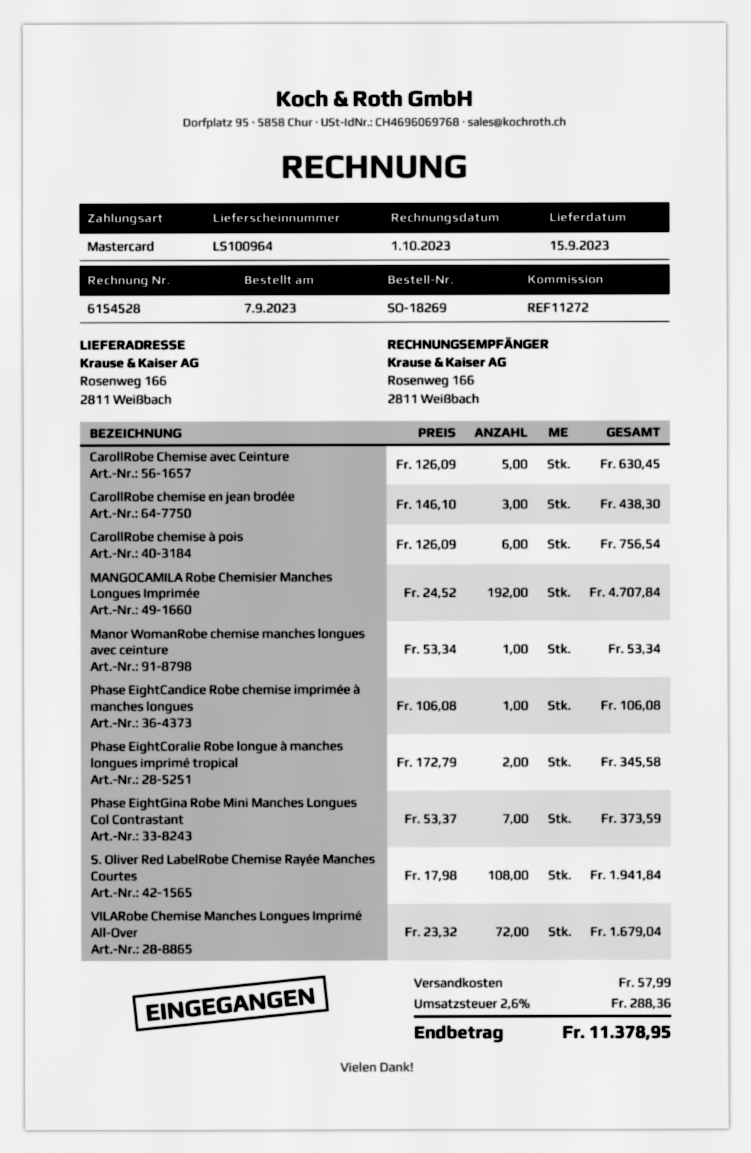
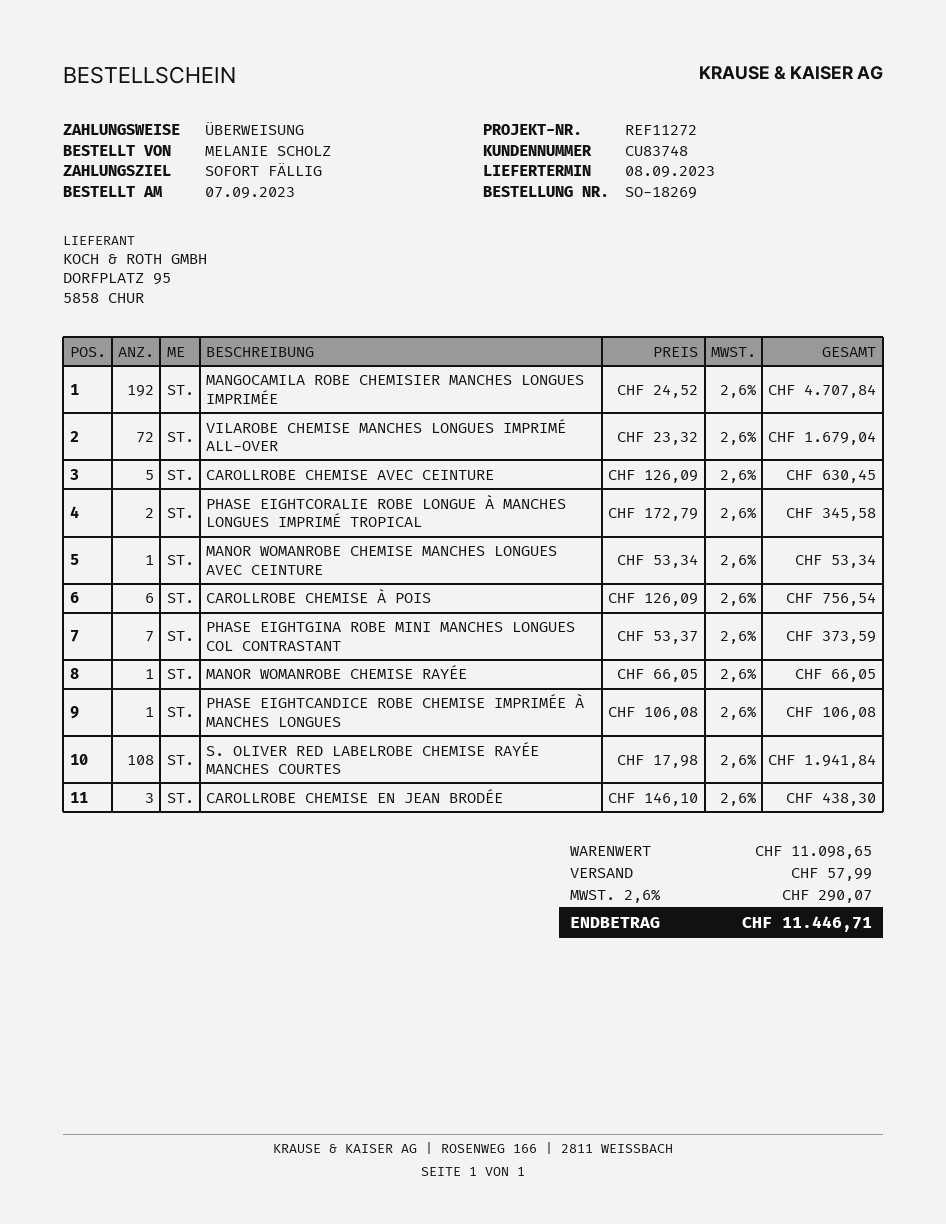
delivery date: 2023-09-15 -> 2023-09-08
payment method: Mastercard -> bank transfer
MANOR WOMANROBE CHEMISE RAYÉE: none -> 1 x 66.05 = 66.05
tax: 2.6% = 288.36 -> 2.6% = 290.07
total: 11378.95 -> 11446.71

